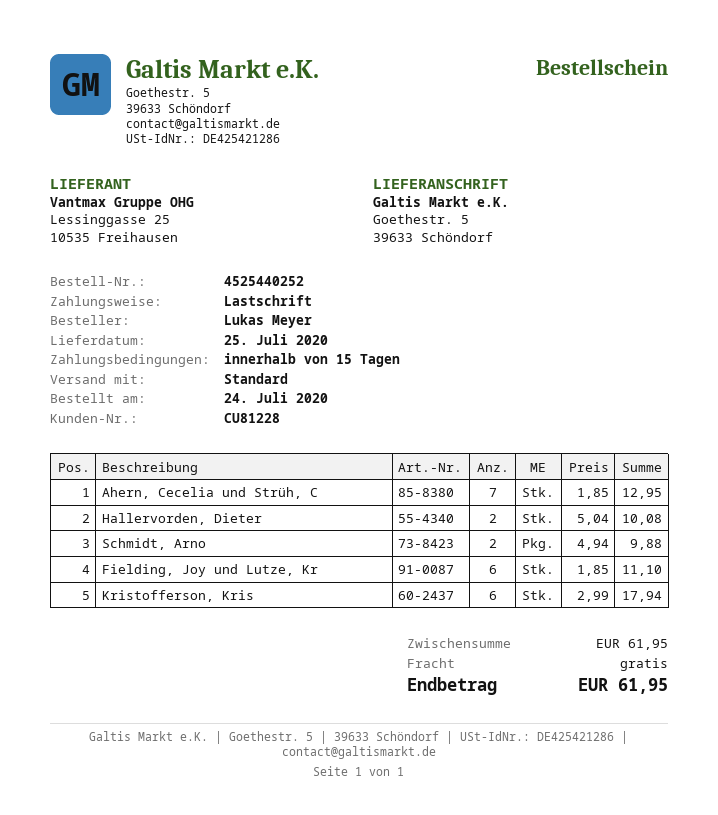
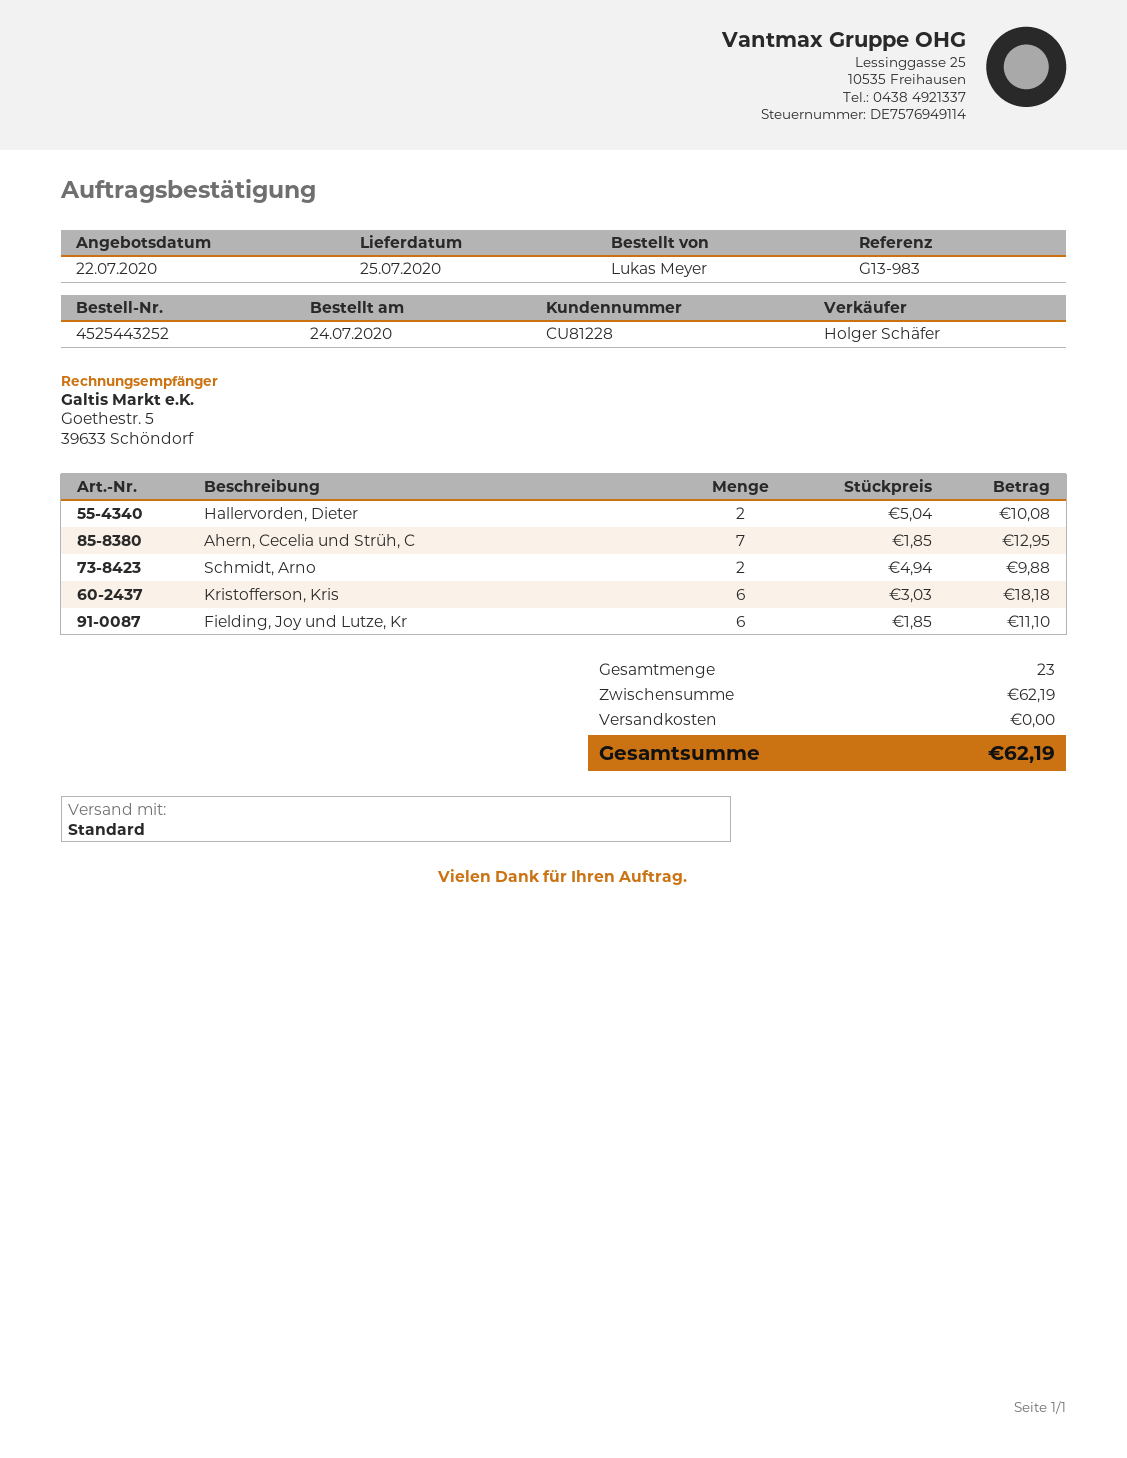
order number: 4525440252 -> 4525443252
Kristofferson, Kris: 6 x 2.99 = 17.94 -> 6 x 3.03 = 18.18
subtotal: 61.95 -> 62.19
total: 61.95 -> 62.19

